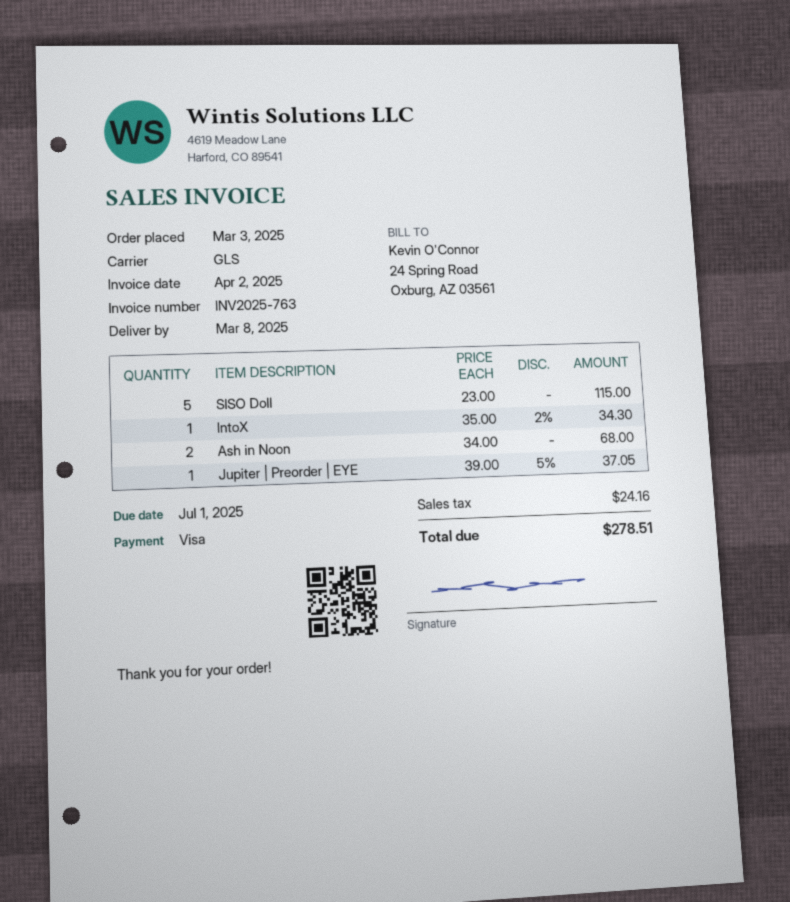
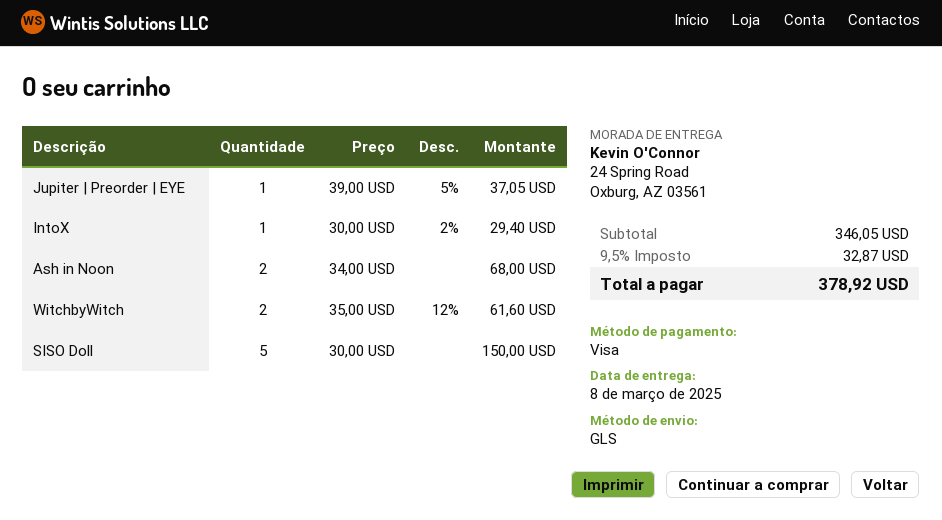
SISO Doll: 5 x 23.00 = 115.00 -> 5 x 30.00 = 150.00
IntoX: 1 x 35.00 - 2% = 34.30 -> 1 x 30.00 - 2% = 29.40
WitchbyWitch: none -> 2 x 35.00 - 12% = 61.60
tax: 24.16 -> 32.87
total: 278.51 -> 378.92

